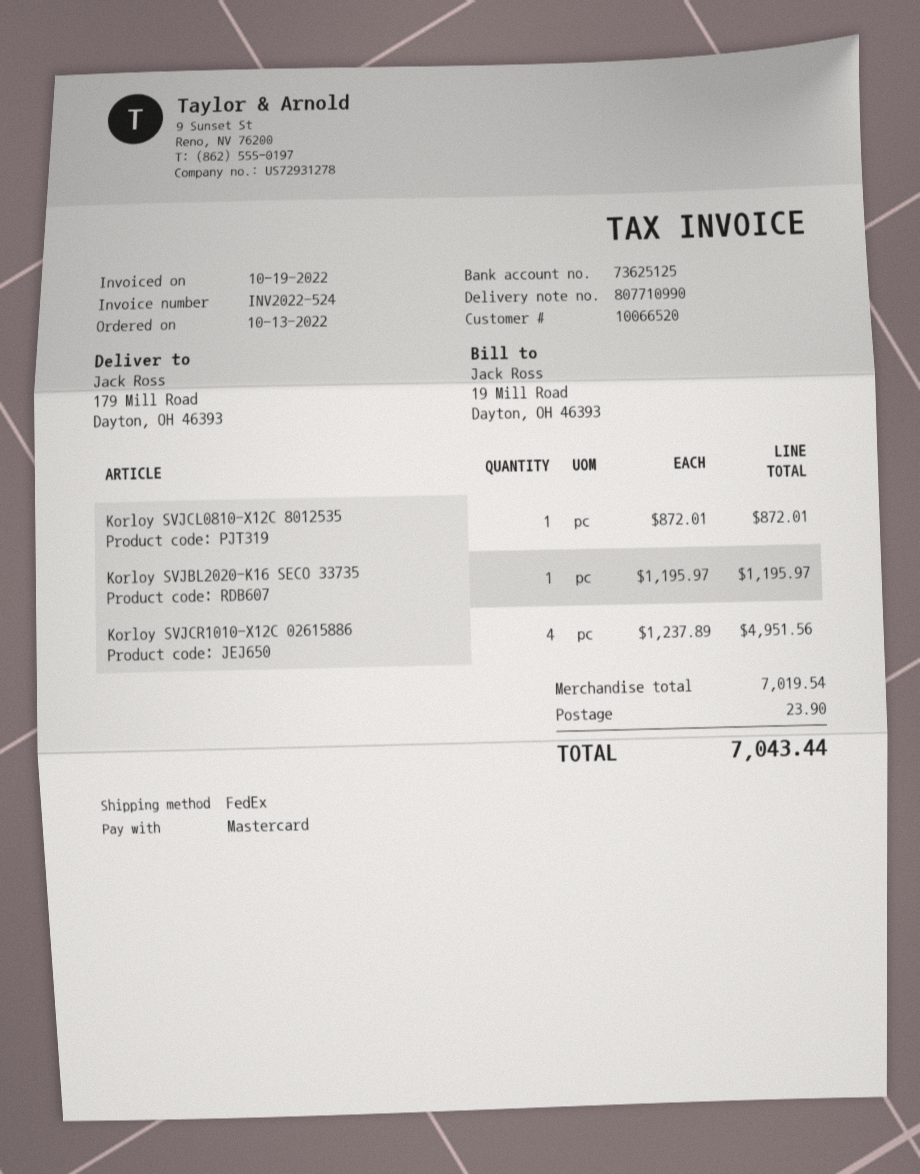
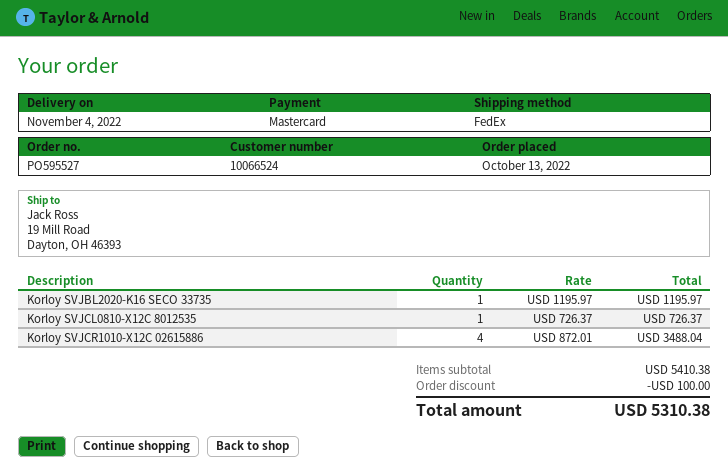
customer number: 10066520 -> 10066524
ship to: 179 Mill Road, Dayton, OH 46393 -> 19 Mill Road, Dayton, OH 46393
Korloy SVJCL0810-X12C 8012535: 1 x 872.01 = 872.01 -> 1 x 726.37 = 726.37
Korloy SVJCR1010-X12C 02615886: 4 x 1237.89 = 4951.56 -> 4 x 872.01 = 3488.04
subtotal: 7019.54 -> 5410.38
discount: none -> 100.00
shipping: 23.90 -> none
total: 7043.44 -> 5310.38

